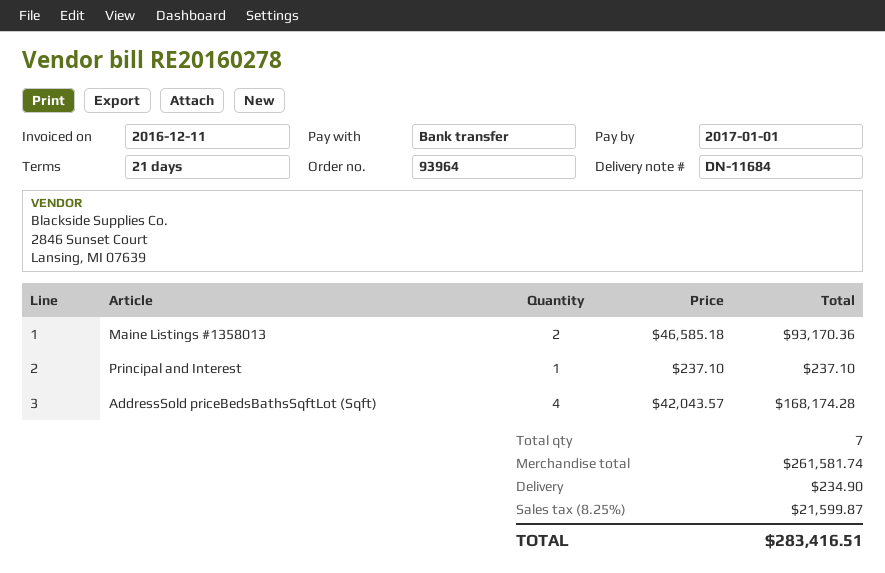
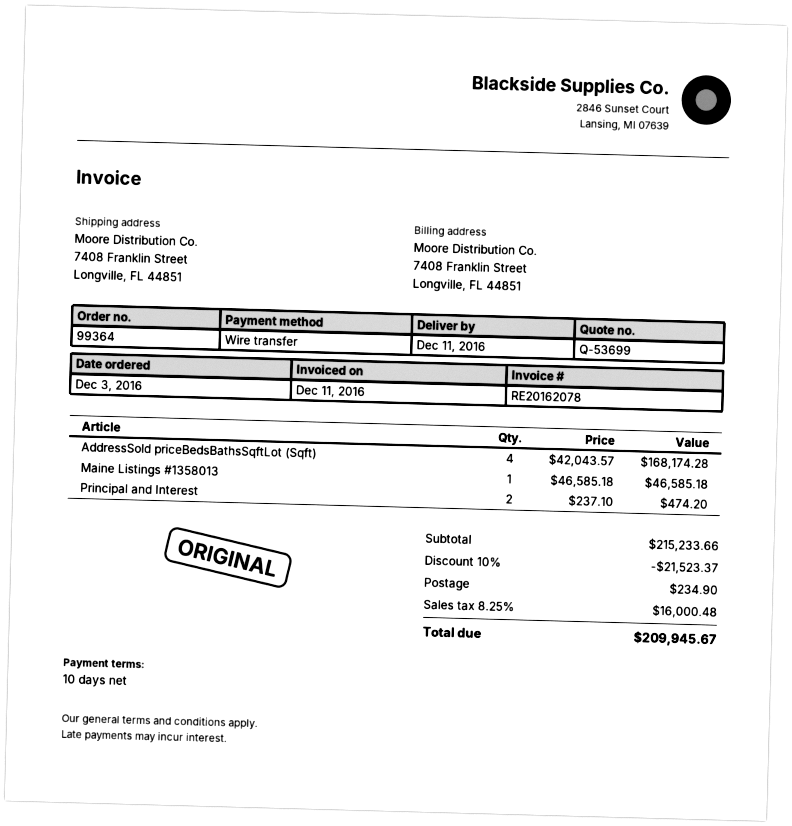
order number: 93964 -> 99364
invoice number: RE20160278 -> RE20162078
payment terms: 21 days -> 10 days
Maine Listings #1358013: 2 x 46585.18 = 93170.36 -> 1 x 46585.18 = 46585.18
Principal and Interest: 1 x 237.10 = 237.10 -> 2 x 237.10 = 474.20
subtotal: 261581.74 -> 215233.66
discount: none -> 10% = 21523.37
tax: 8.25% = 21599.87 -> 8.25% = 16000.48
total: 283416.51 -> 209945.67

